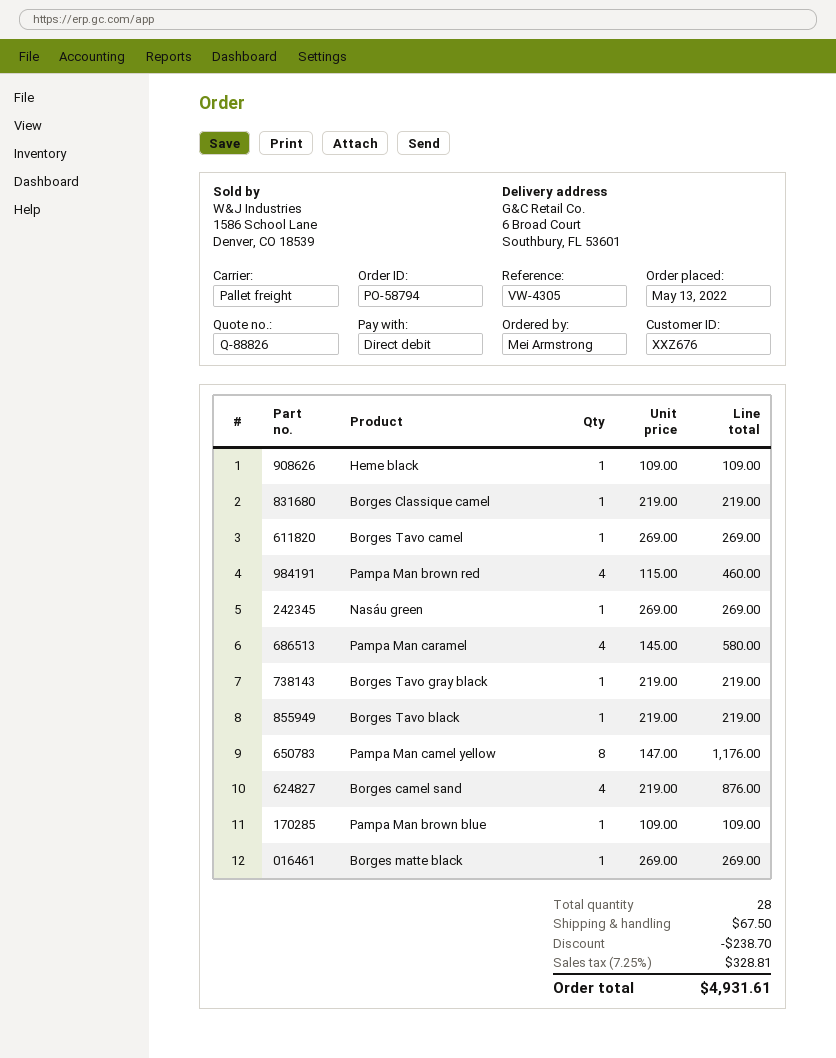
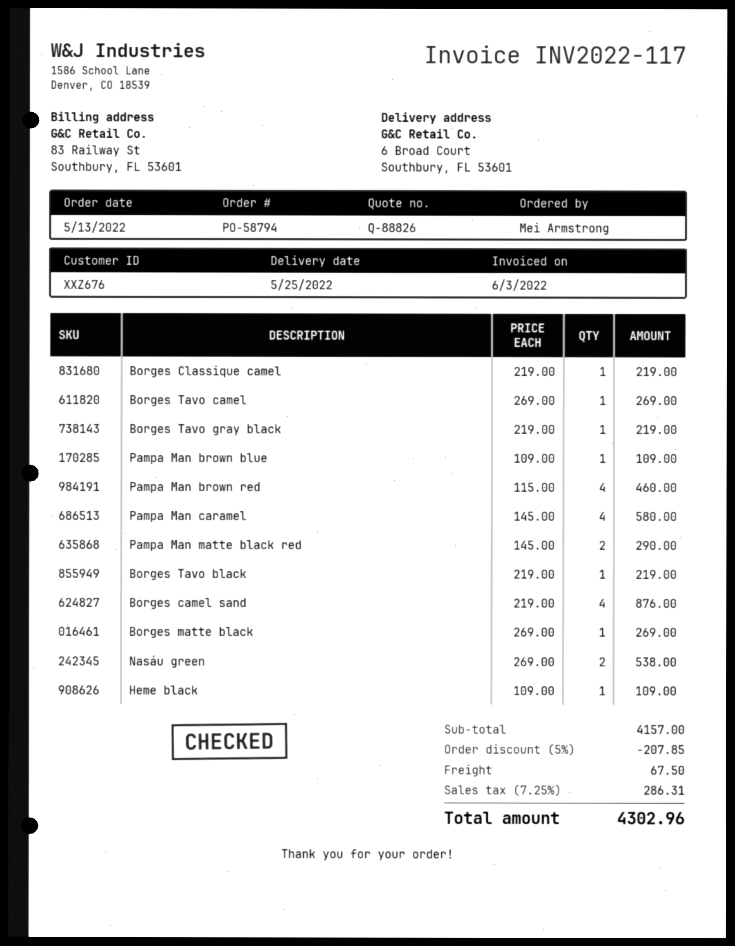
Nasáu green: 1 x 269.00 = 269.00 -> 2 x 269.00 = 538.00
Pampa Man camel yellow: 8 x 147.00 = 1176.00 -> none
Pampa Man matte black red: none -> 2 x 145.00 = 290.00
discount: 238.70 -> 207.85
tax: 7.25% = 328.81 -> 7.25% = 286.31
total: 4931.61 -> 4302.96

